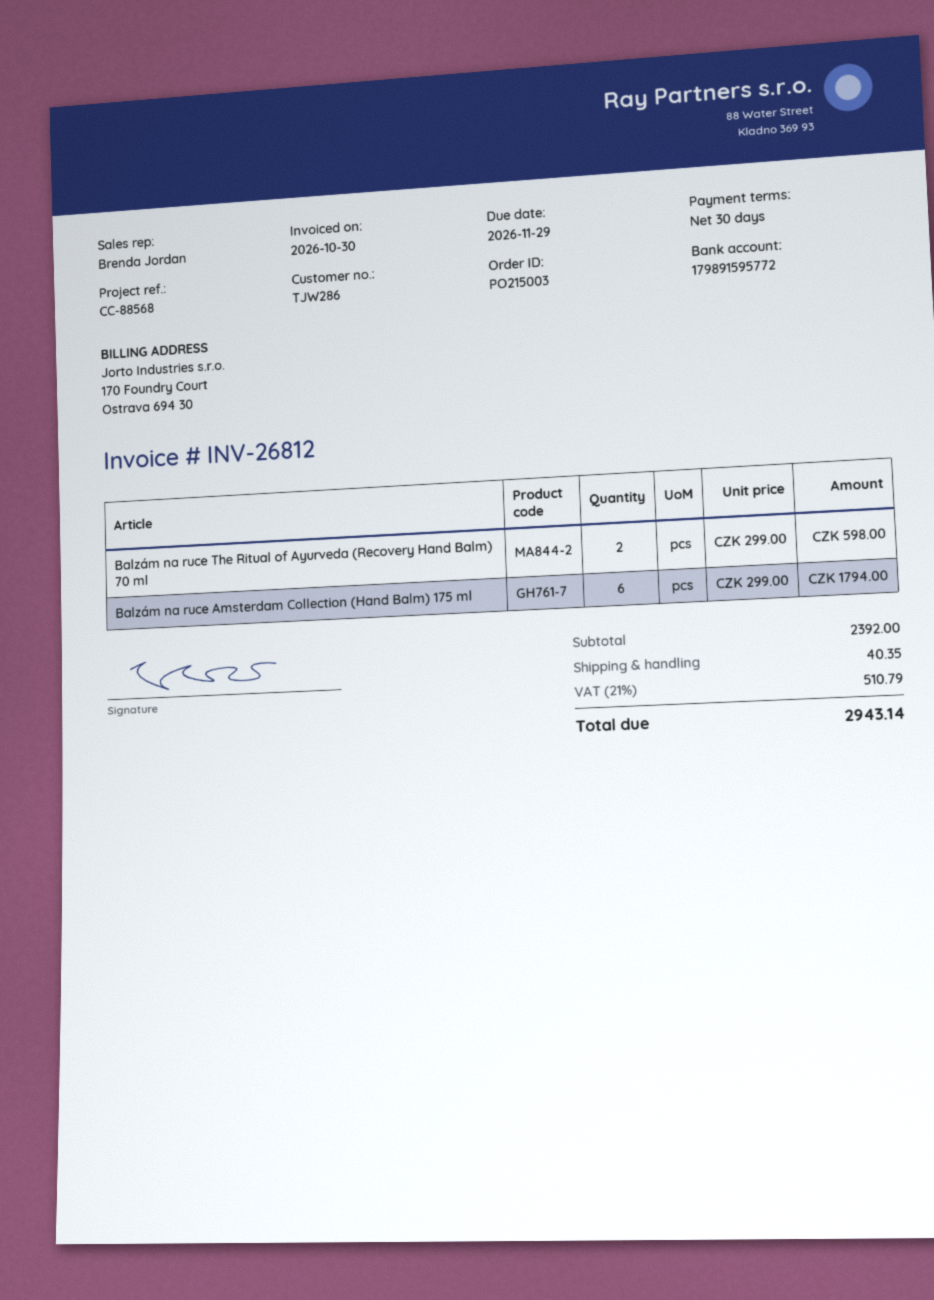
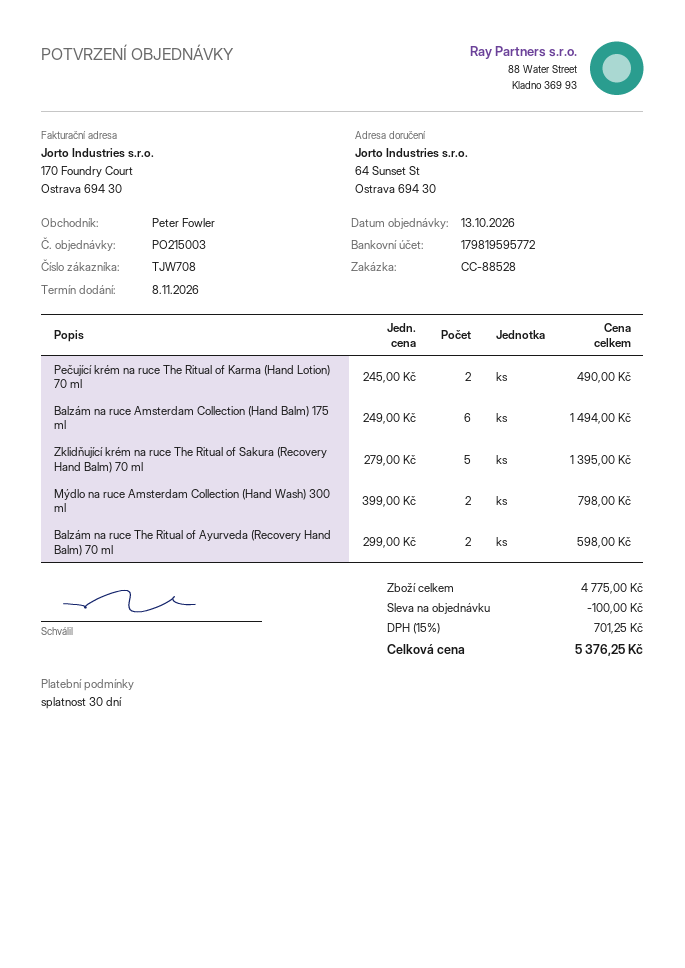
customer number: TJW286 -> TJW708
reference: CC-88568 -> CC-88528
sales rep: Brenda Jordan -> Peter Fowler
bank account: 179891595772 -> 179819595772
Balzám na ruce Amsterdam Collection (Hand Balm) 175 ml: 6 x 299.00 = 1794.00 -> 6 x 249.00 = 1494.00
Pečující krém na ruce The Ritual of Karma (Hand Lotion) 70 ml: none -> 2 x 245.00 = 490.00
Zklidňující krém na ruce The Ritual of Sakura (Recovery Hand Balm) 70 ml: none -> 5 x 279.00 = 1395.00
Mýdlo na ruce Amsterdam Collection (Hand Wash) 300 ml: none -> 2 x 399.00 = 798.00
subtotal: 2392.00 -> 4775.00
discount: none -> 100.00
shipping: 40.35 -> none
tax: 21% = 510.79 -> 15% = 701.25
total: 2943.14 -> 5376.25

